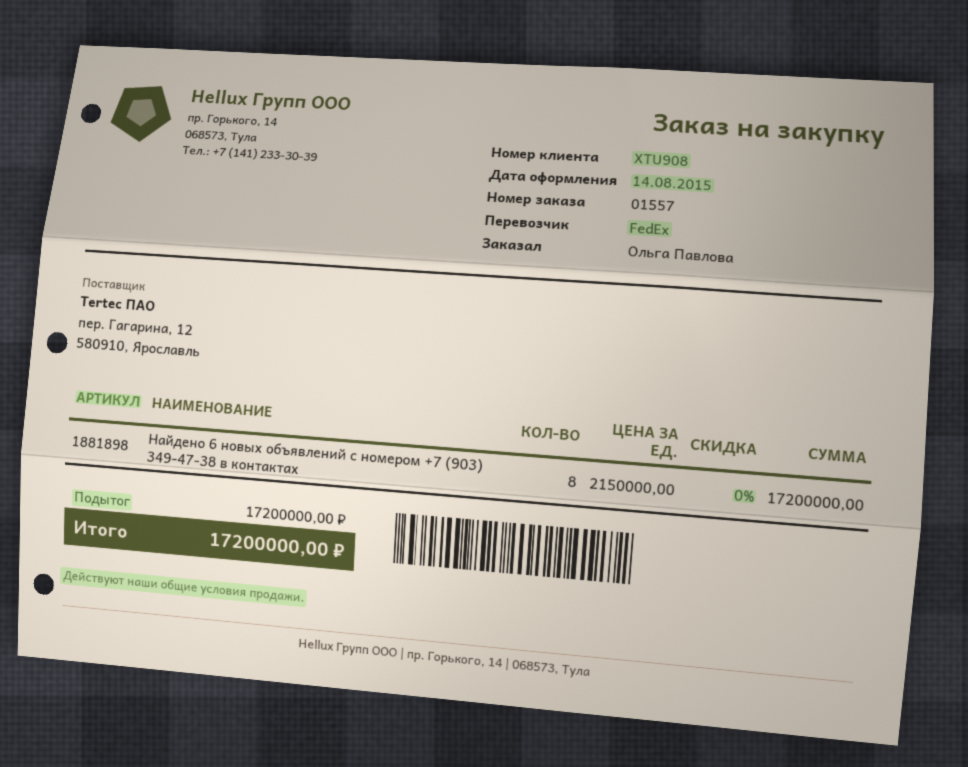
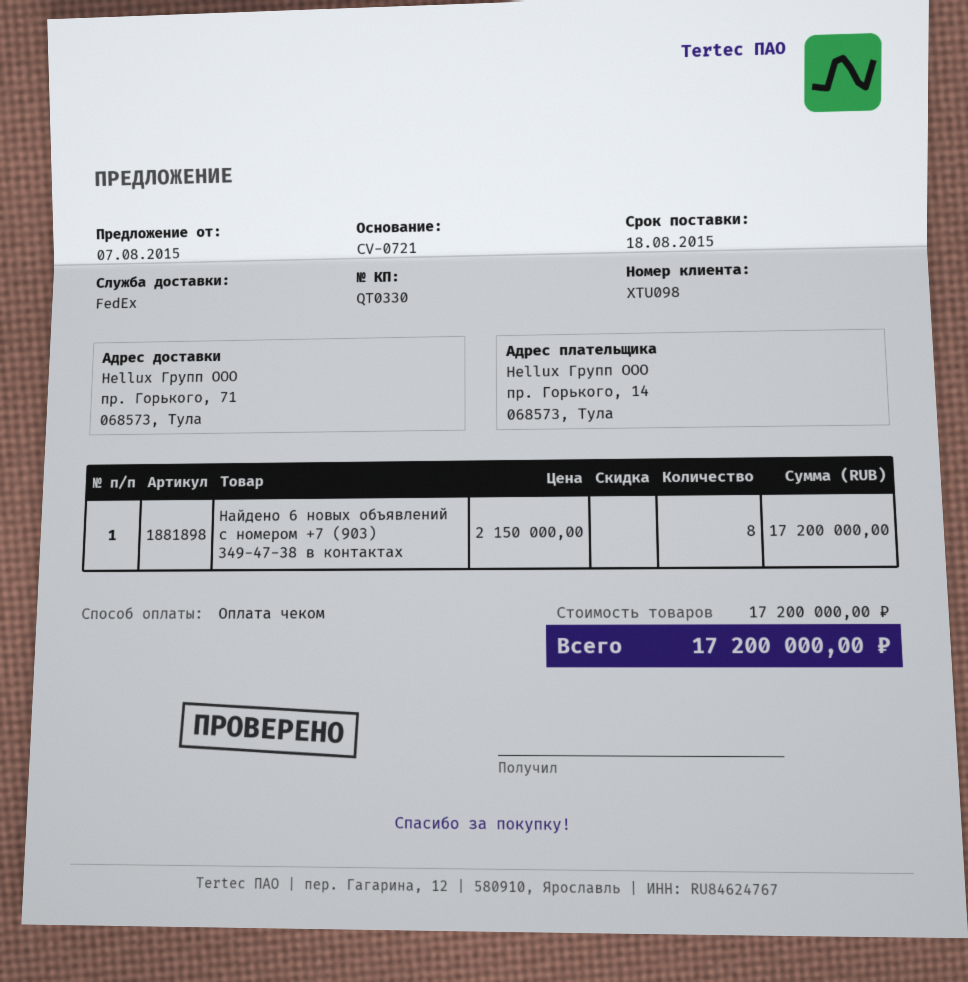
customer number: XTU908 -> XTU098

